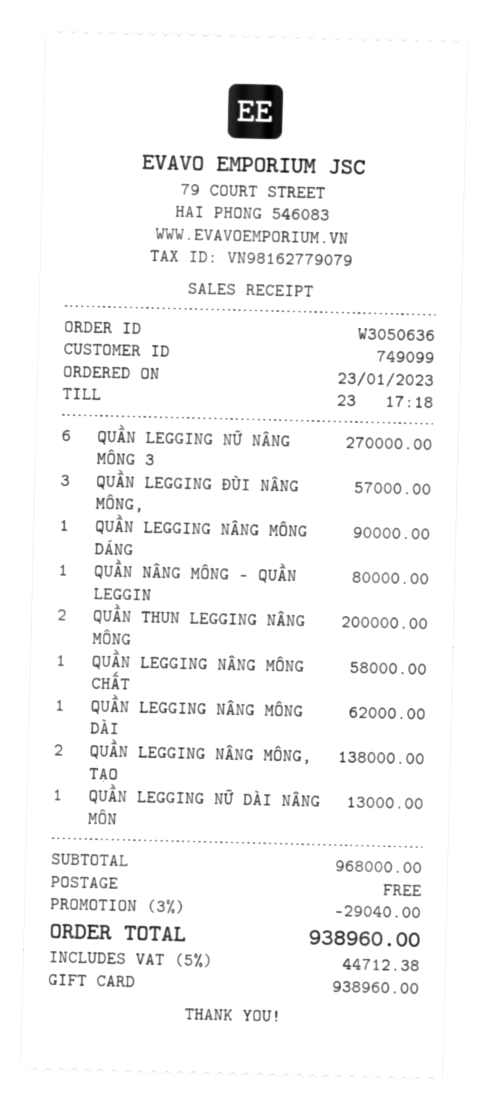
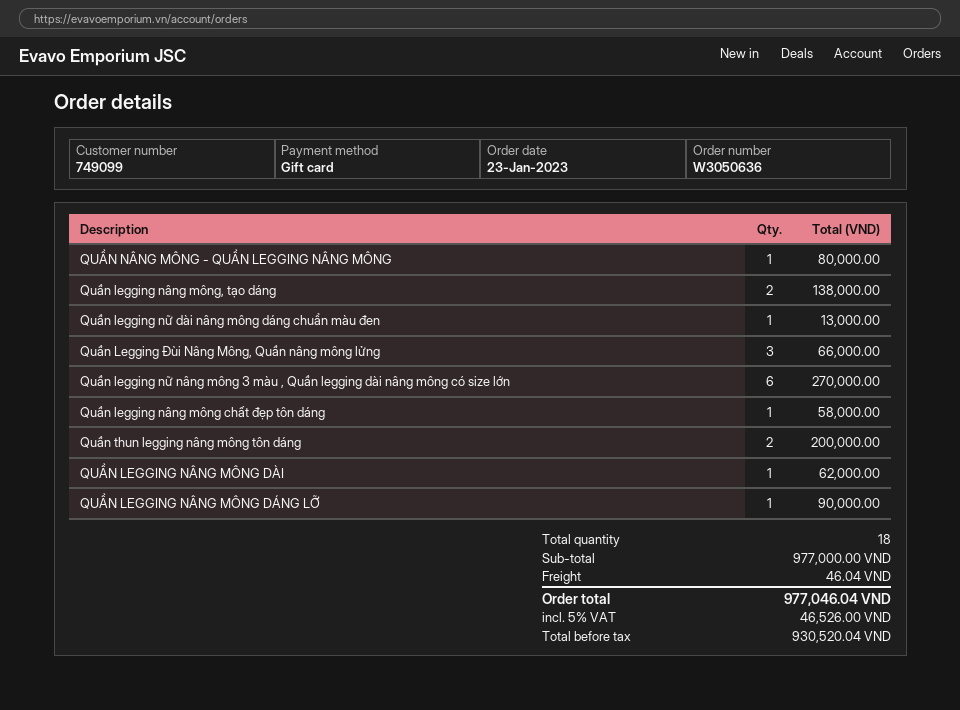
QUẦN LEGGING ĐÙI NÂNG MÔNG,: 3 for 57000.00 -> 3 for 66000.00
subtotal: 968000.00 -> 977000.00
discount: 3% = 29040.00 -> none
shipping: 0.00 -> 46.04
tax: 5% = 44712.38 -> 5% = 46526.00
total: 938960.00 -> 977046.04

